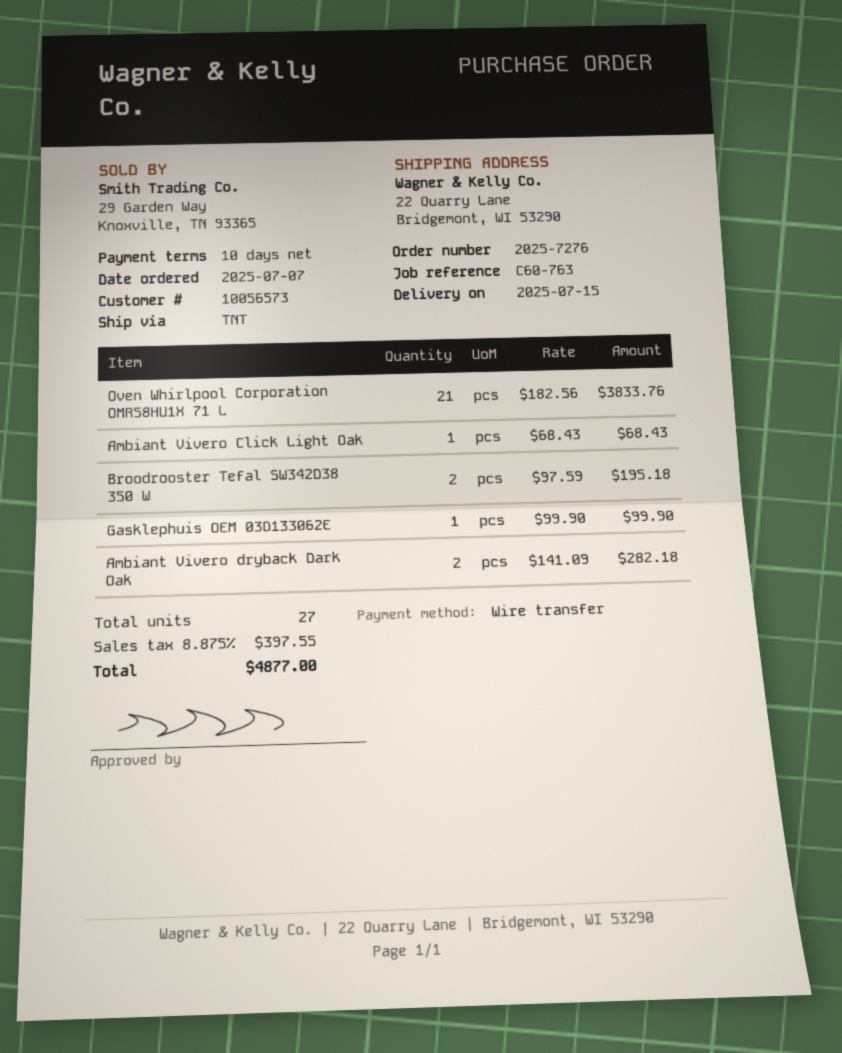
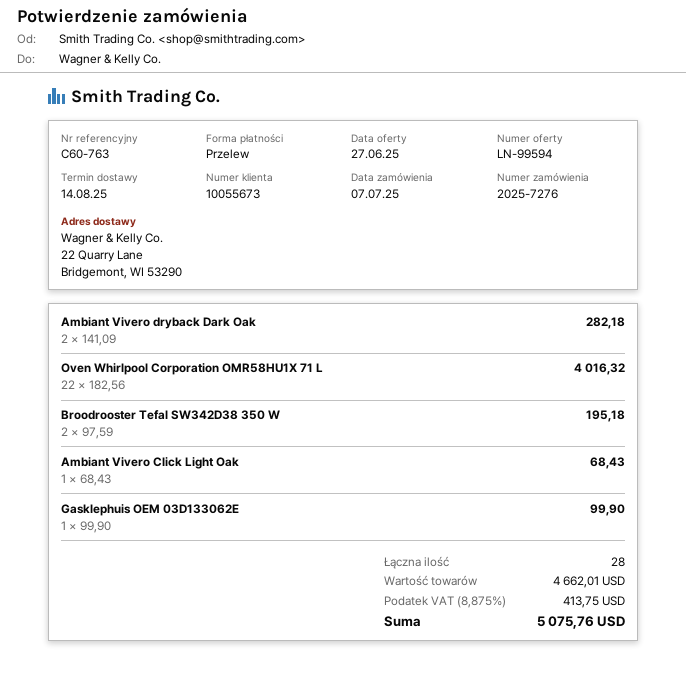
delivery date: 2025-07-15 -> 2025-08-14
customer number: 10056573 -> 10055673
Oven Whirlpool Corporation OMR58HU1X 71 L: 21 x 182.56 = 3833.76 -> 22 x 182.56 = 4016.32
total quantity: 27 -> 28
tax: 8.875% = 397.55 -> 8.875% = 413.75
total: 4877.00 -> 5075.76

